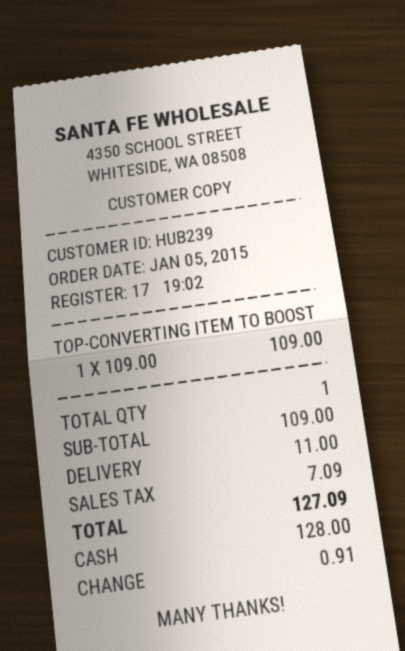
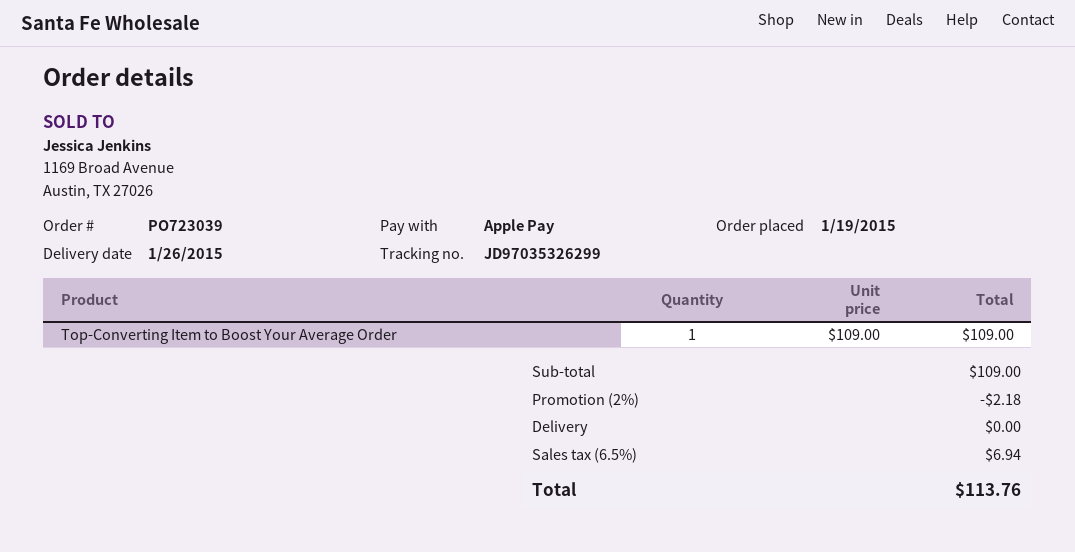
order date: 2015-01-05 -> 2015-01-19
payment method: cash -> Apple Pay
discount: none -> 2% = 2.18
shipping: 11.00 -> 0.00
tax: 7.09 -> 6.94
total: 127.09 -> 113.76

